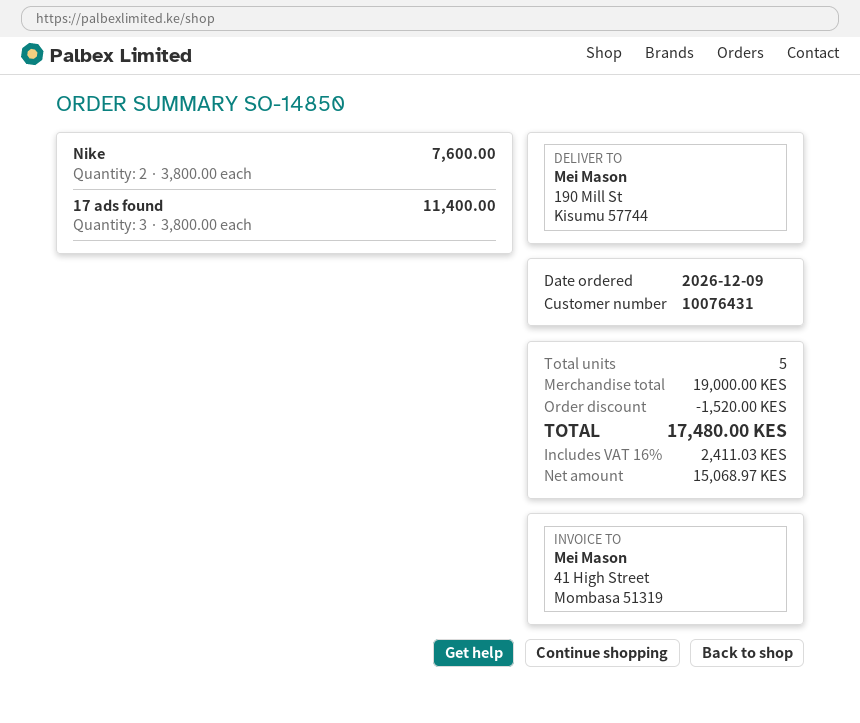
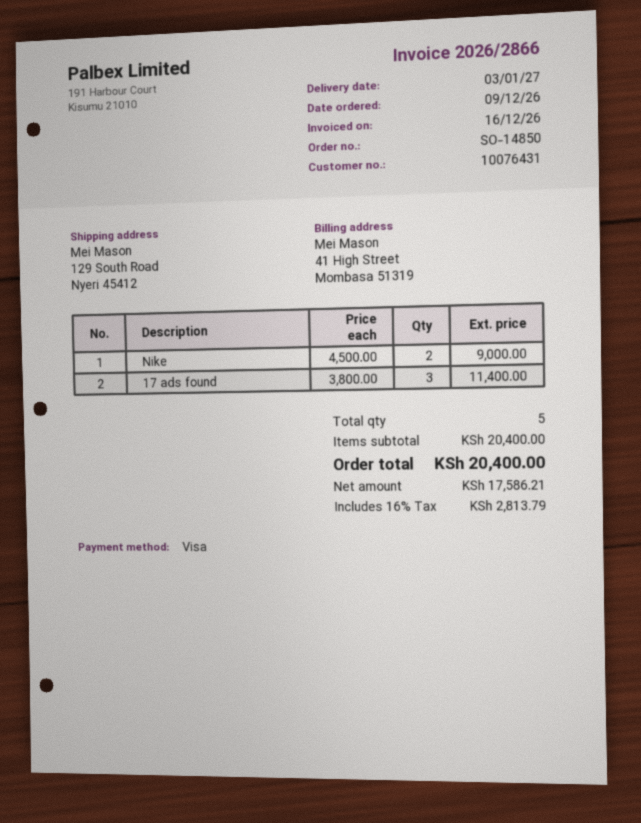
ship to: 190 Mill St, Kisumu 57744 -> 129 South Road, Nyeri 45412
Nike: 2 x 3800.00 = 7600.00 -> 2 x 4500.00 = 9000.00
subtotal: 19000.00 -> 20400.00
discount: 1520.00 -> none
net: 15068.97 -> 17586.21
tax: 16% = 2411.03 -> 16% = 2813.79
total: 17480.00 -> 20400.00

